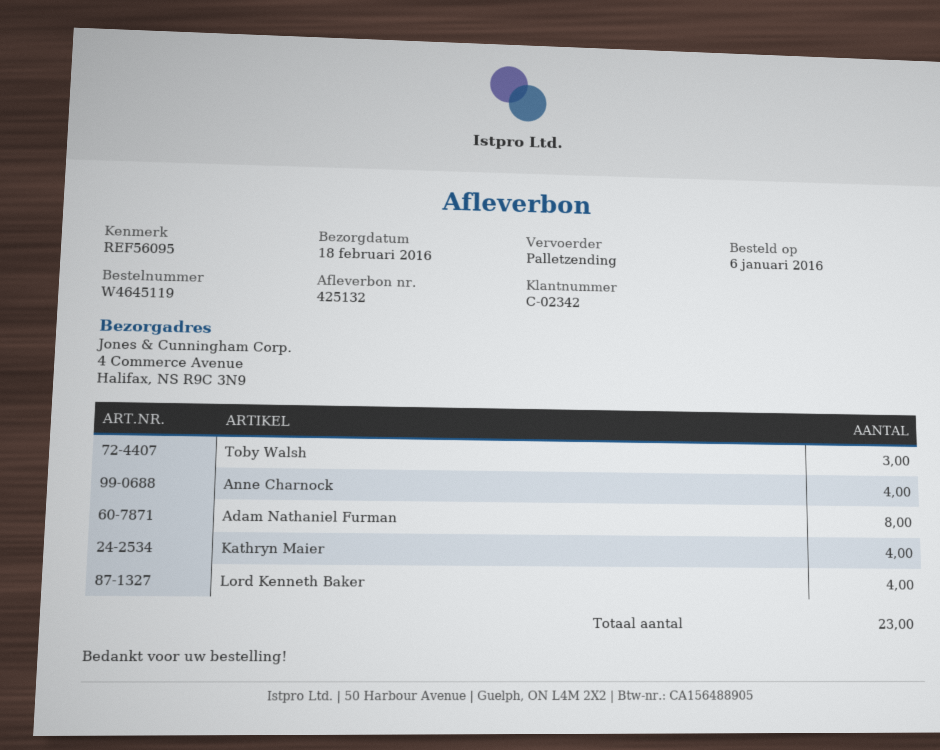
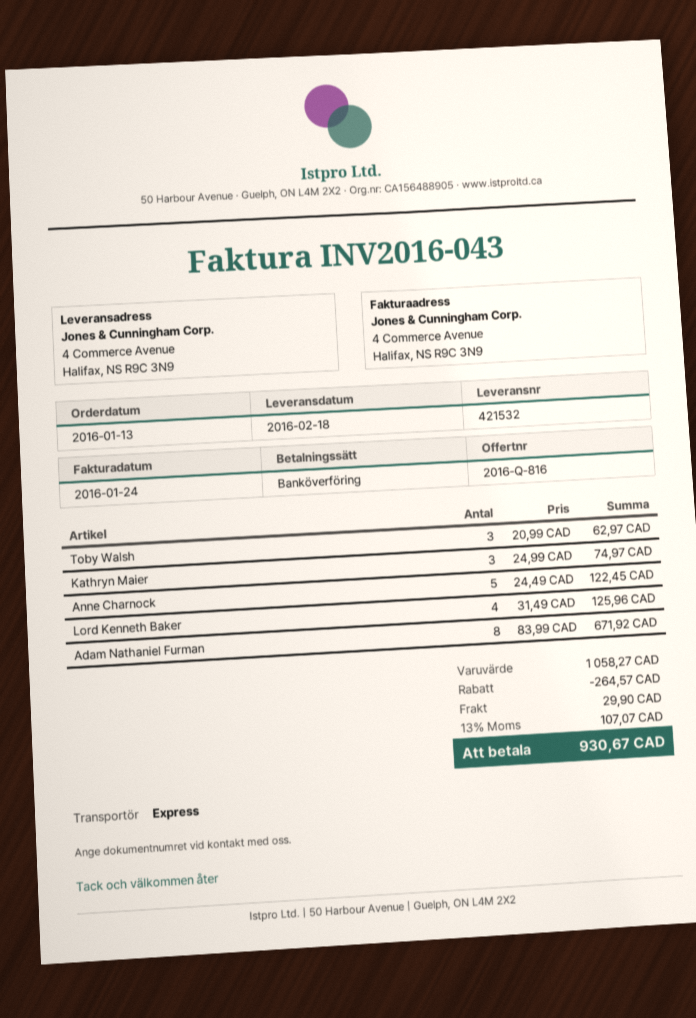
order date: 2016-01-06 -> 2016-01-13
delivery note number: 425132 -> 421532
shipping method: pallet freight -> express
Anne Charnock: 4 -> 5
Kathryn Maier: 4 -> 3

